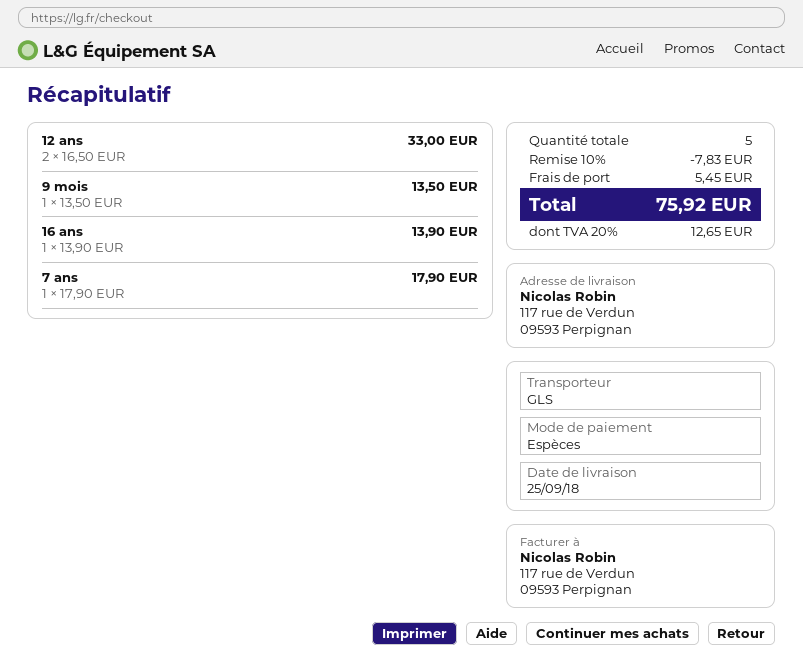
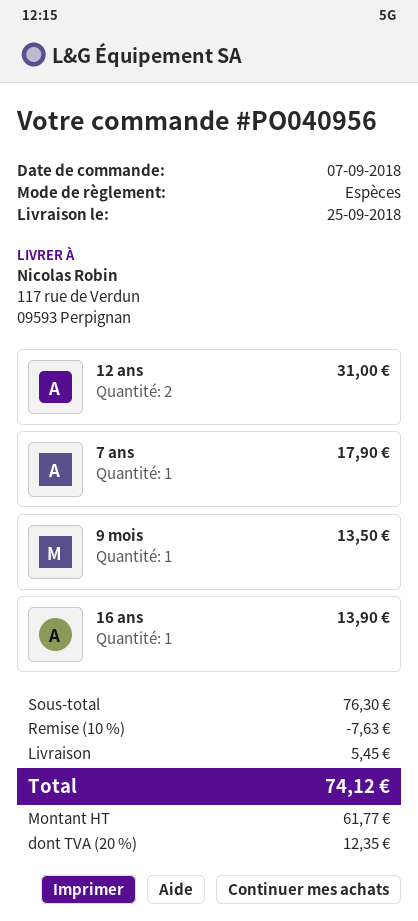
12 ans: 2 for 33.00 -> 2 for 31.00
discount: 10% = 7.83 -> 10% = 7.63
tax: 20% = 12.65 -> 20% = 12.35
total: 75.92 -> 74.12

